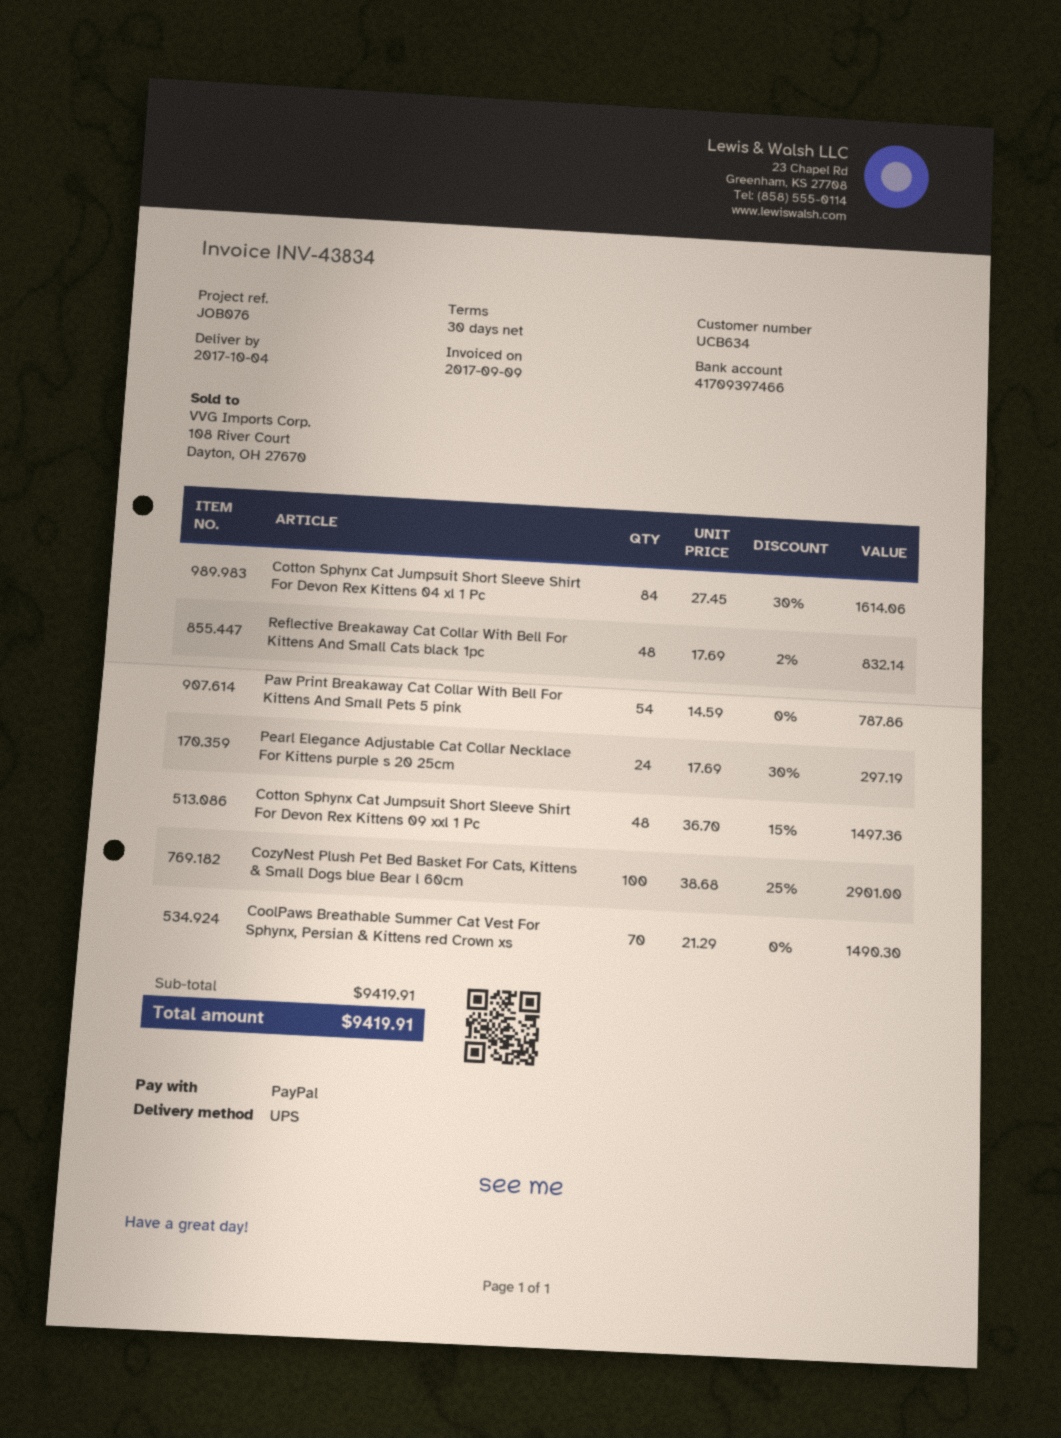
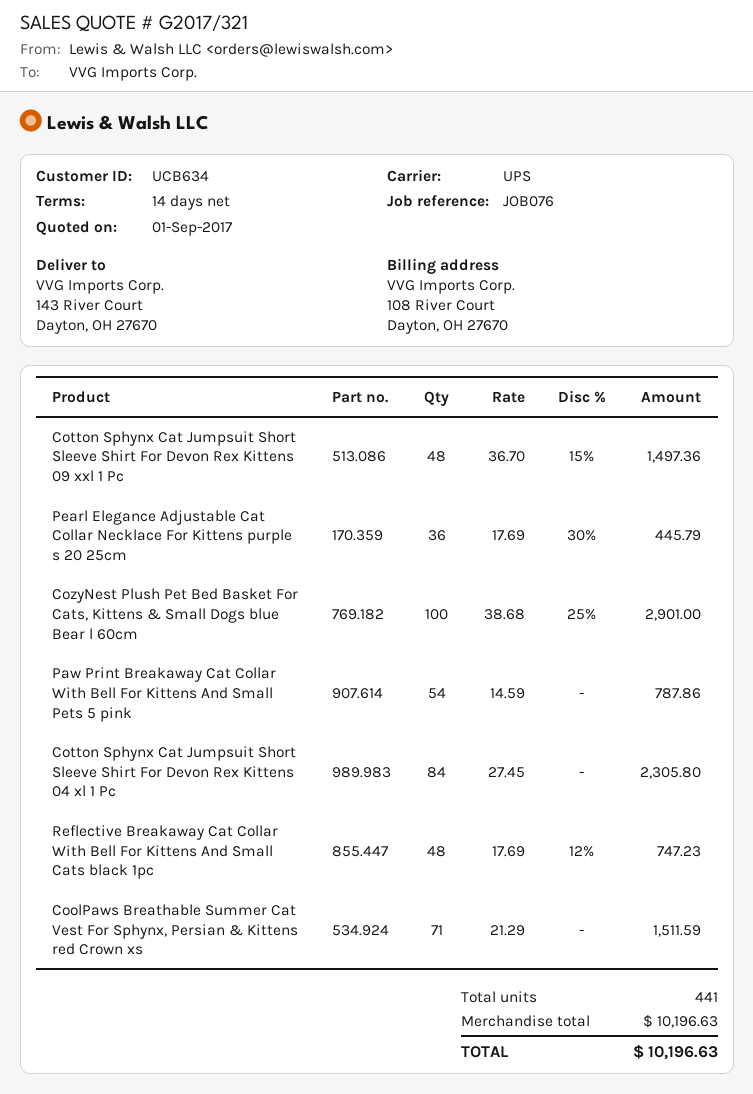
payment terms: 30 days -> 14 days
Cotton Sphynx Cat Jumpsuit Short Sleeve Shirt For Devon Rex Kittens 04 xl 1 Pc: 84 x 27.45 - 30% = 1614.06 -> 84 x 27.45 = 2305.80
Reflective Breakaway Cat Collar With Bell For Kittens And Small Cats black 1pc: 48 x 17.69 - 2% = 832.14 -> 48 x 17.69 - 12% = 747.23
Pearl Elegance Adjustable Cat Collar Necklace For Kittens purple s 20 25cm: 24 x 17.69 - 30% = 297.19 -> 36 x 17.69 - 30% = 445.79
CoolPaws Breathable Summer Cat Vest For Sphynx, Persian & Kittens red Crown xs: 70 x 21.29 = 1490.30 -> 71 x 21.29 = 1511.59
subtotal: 9419.91 -> 10196.63
total: 9419.91 -> 10196.63

